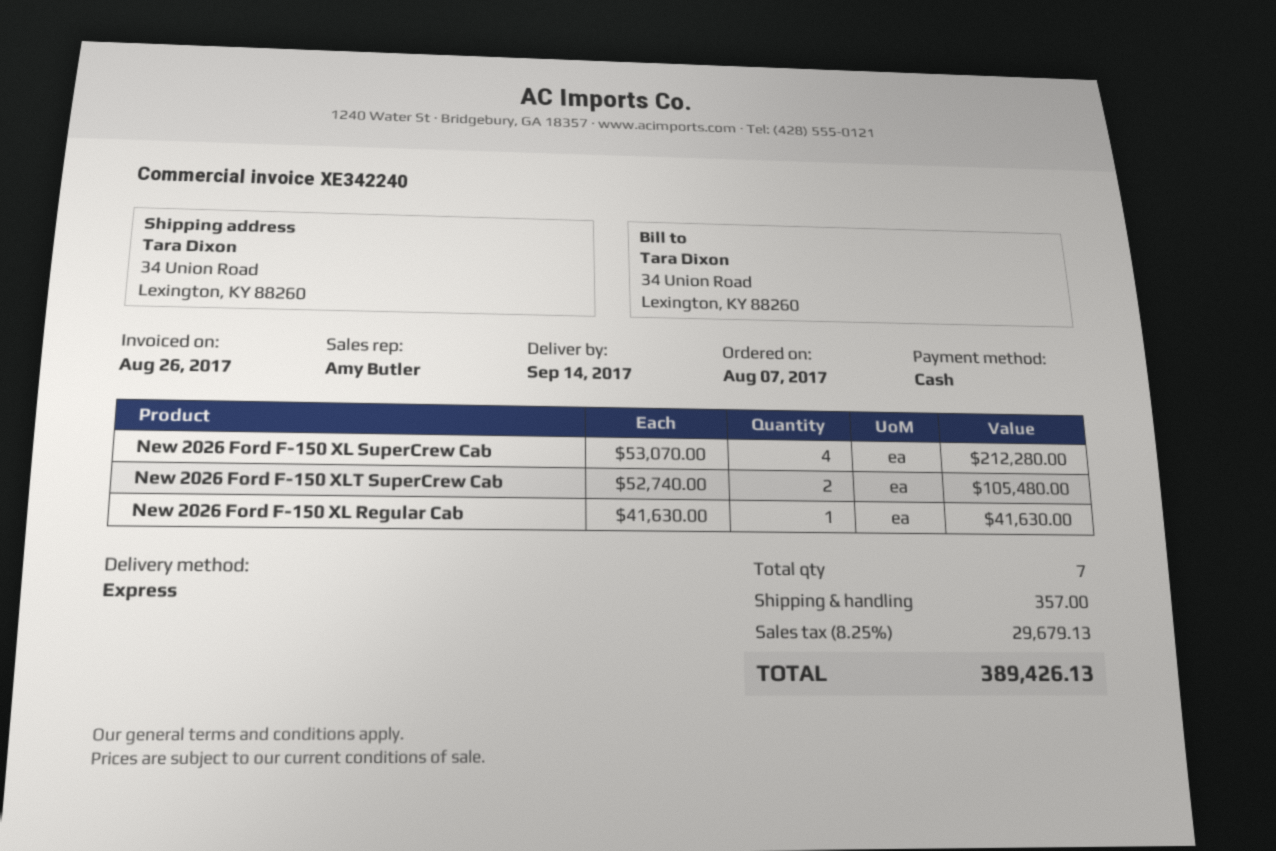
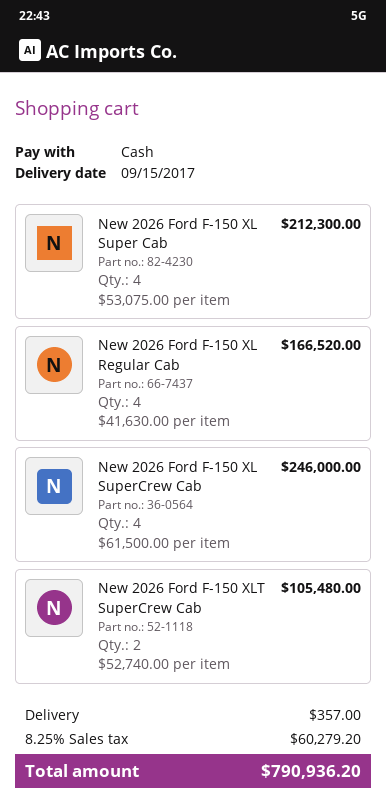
delivery date: 2017-09-14 -> 2017-09-15
New 2026 Ford F-150 XL SuperCrew Cab: 4 x 53070.00 = 212280.00 -> 4 x 61500.00 = 246000.00
New 2026 Ford F-150 XL Regular Cab: 1 x 41630.00 = 41630.00 -> 4 x 41630.00 = 166520.00
New 2026 Ford F-150 XL Super Cab: none -> 4 x 53075.00 = 212300.00
tax: 8.25% = 29679.13 -> 8.25% = 60279.20
total: 389426.13 -> 790936.20

